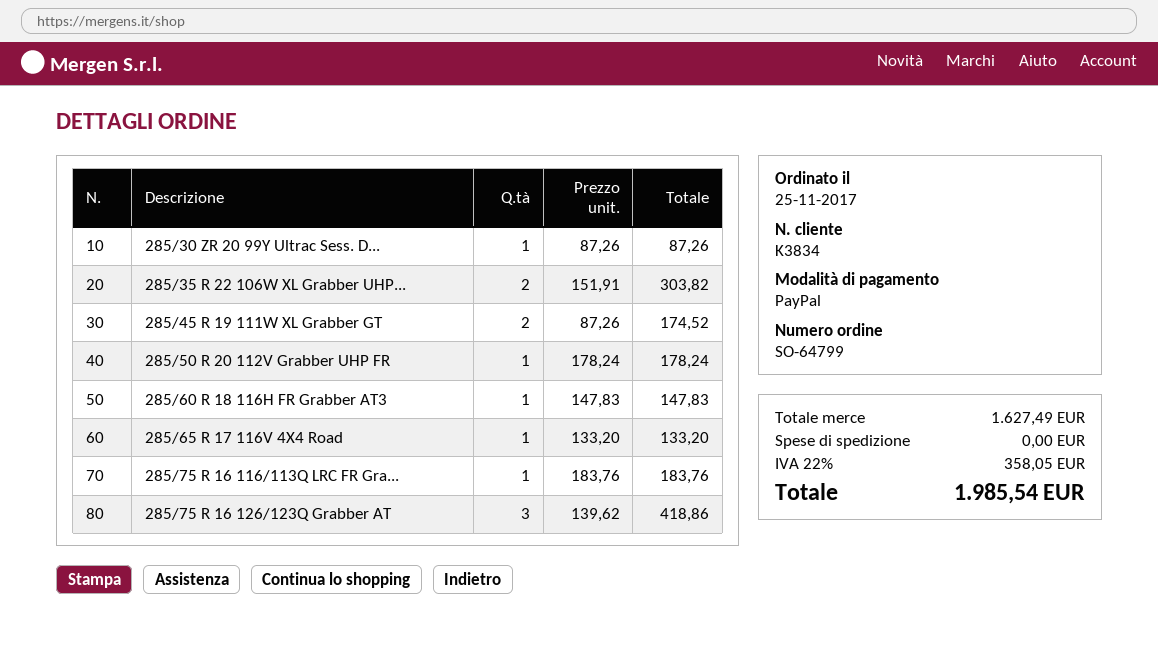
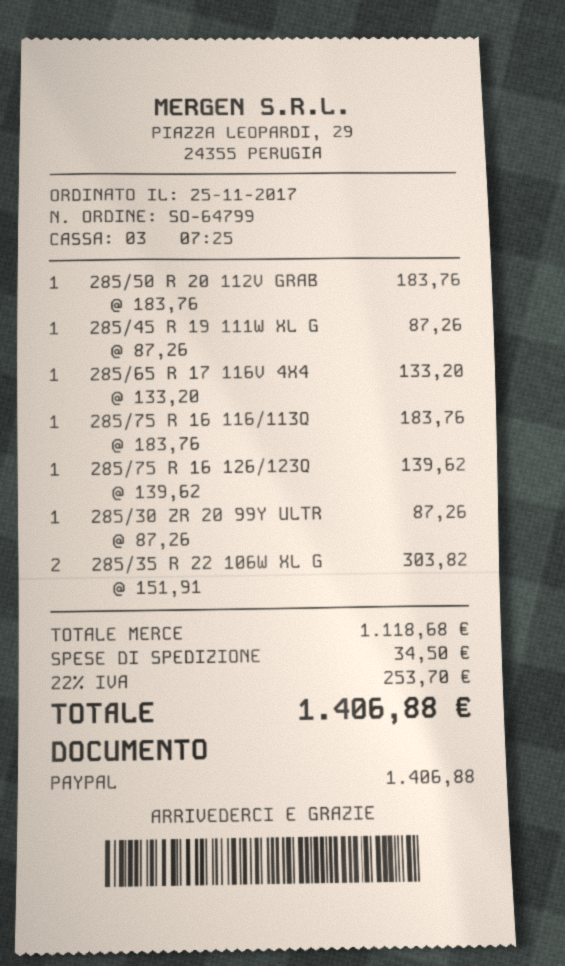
285/45 R 19 111W XL Grabber GT: 2 x 87.26 = 174.52 -> 1 x 87.26 = 87.26
285/50 R 20 112V Grabber UHP FR: 1 x 178.24 = 178.24 -> 1 x 183.76 = 183.76
285/60 R 18 116H FR Grabber AT3: 1 x 147.83 = 147.83 -> none
285/75 R 16 126/123Q Grabber AT: 3 x 139.62 = 418.86 -> 1 x 139.62 = 139.62
subtotal: 1627.49 -> 1118.68
shipping: 0.00 -> 34.50
tax: 22% = 358.05 -> 22% = 253.70
total: 1985.54 -> 1406.88

